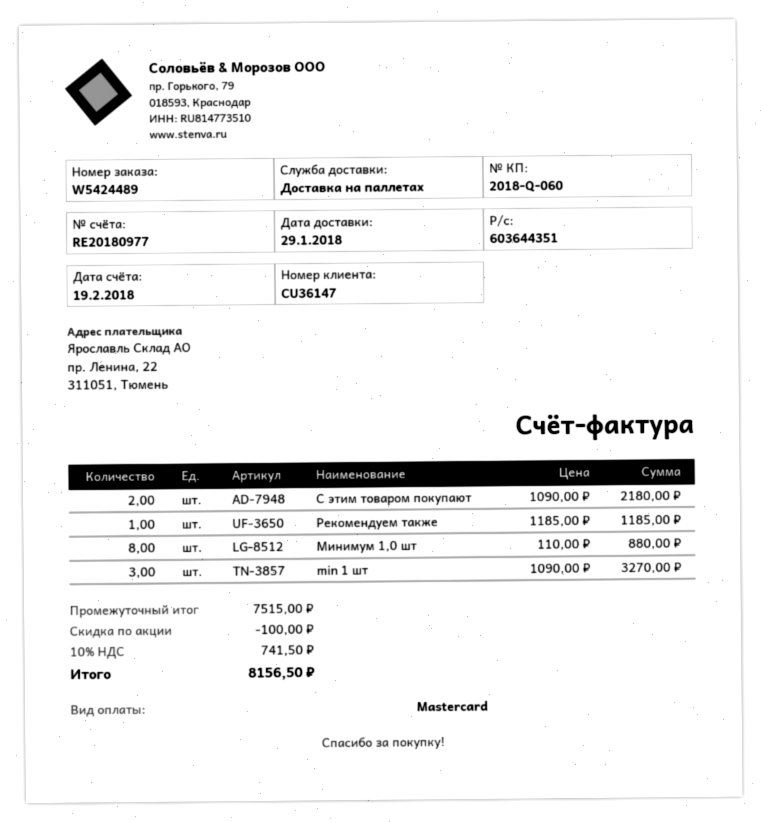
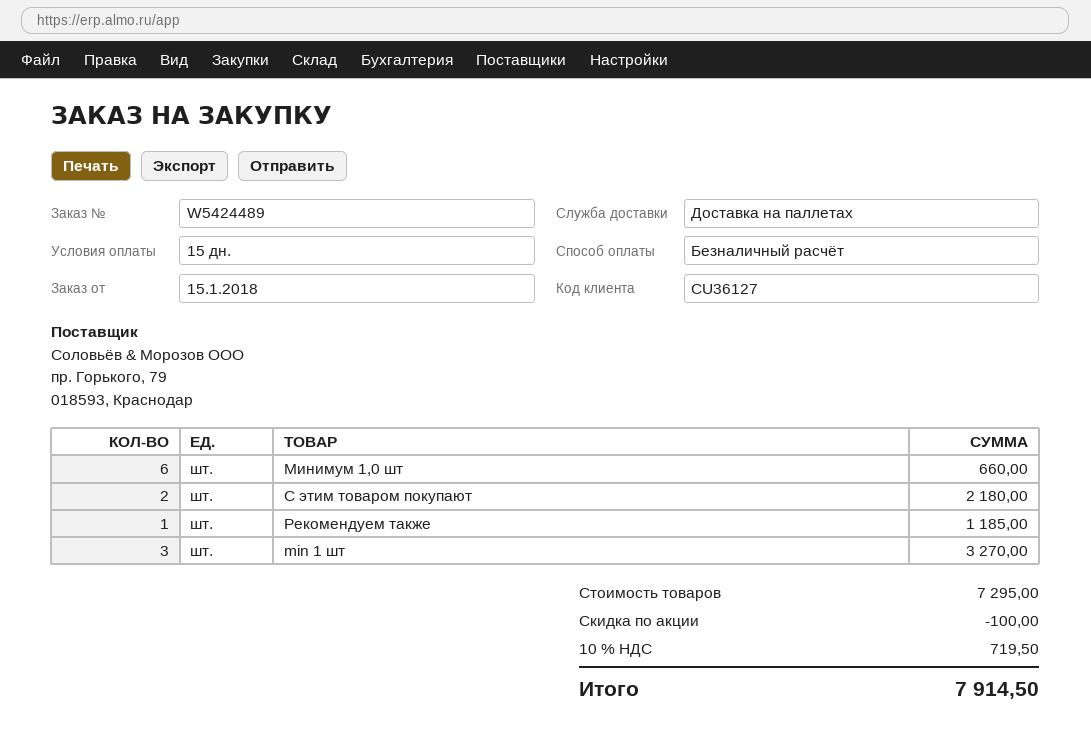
customer number: CU36147 -> CU36127
payment method: Mastercard -> bank transfer
Минимум 1,0 шт: 8 for 880.00 -> 6 for 660.00
subtotal: 7515.00 -> 7295.00
tax: 10% = 741.50 -> 10% = 719.50
total: 8156.50 -> 7914.50

